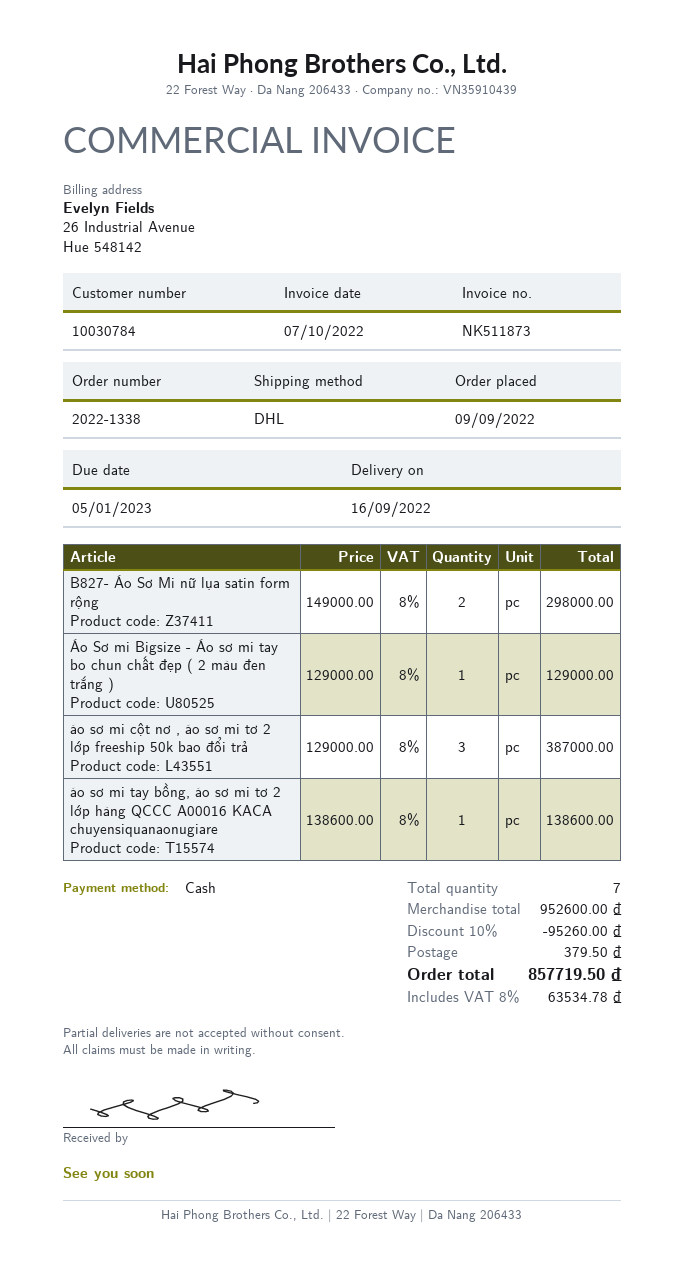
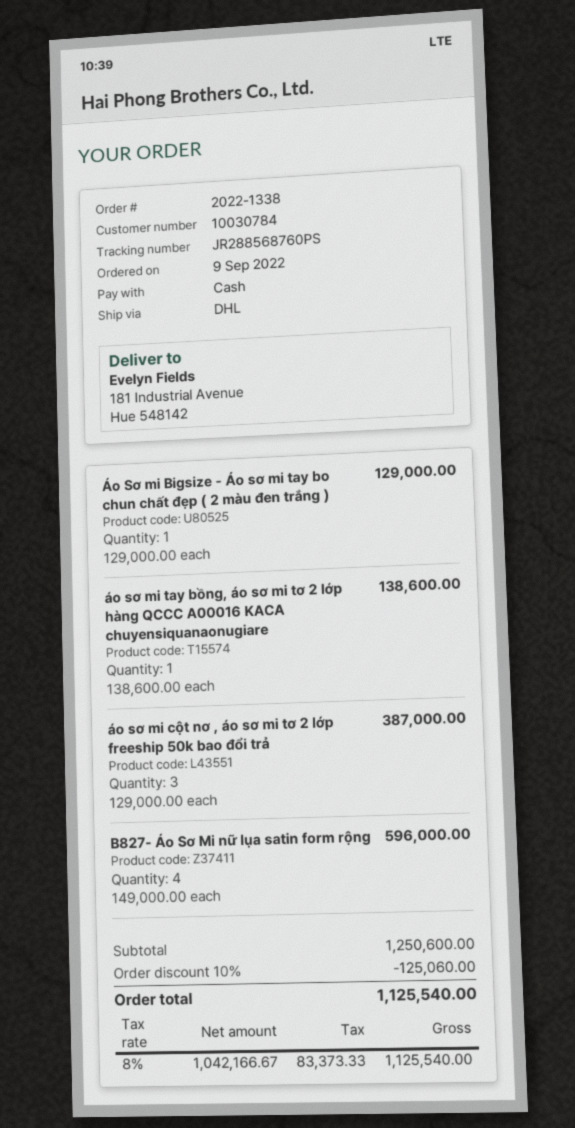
B827- Áo Sơ Mi nữ lụa satin form rộng: 2 x 149000.00 = 298000.00 -> 4 x 149000.00 = 596000.00
subtotal: 952600.00 -> 1250600.00
discount: 10% = 95260.00 -> 10% = 125060.00
shipping: 379.50 -> none
tax: 8% = 63534.78 -> 8% = 83373.33
total: 857719.50 -> 1125540.00

